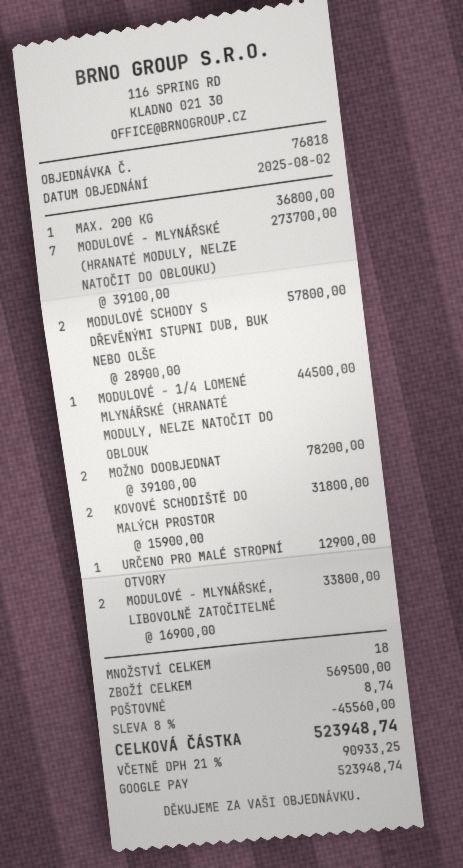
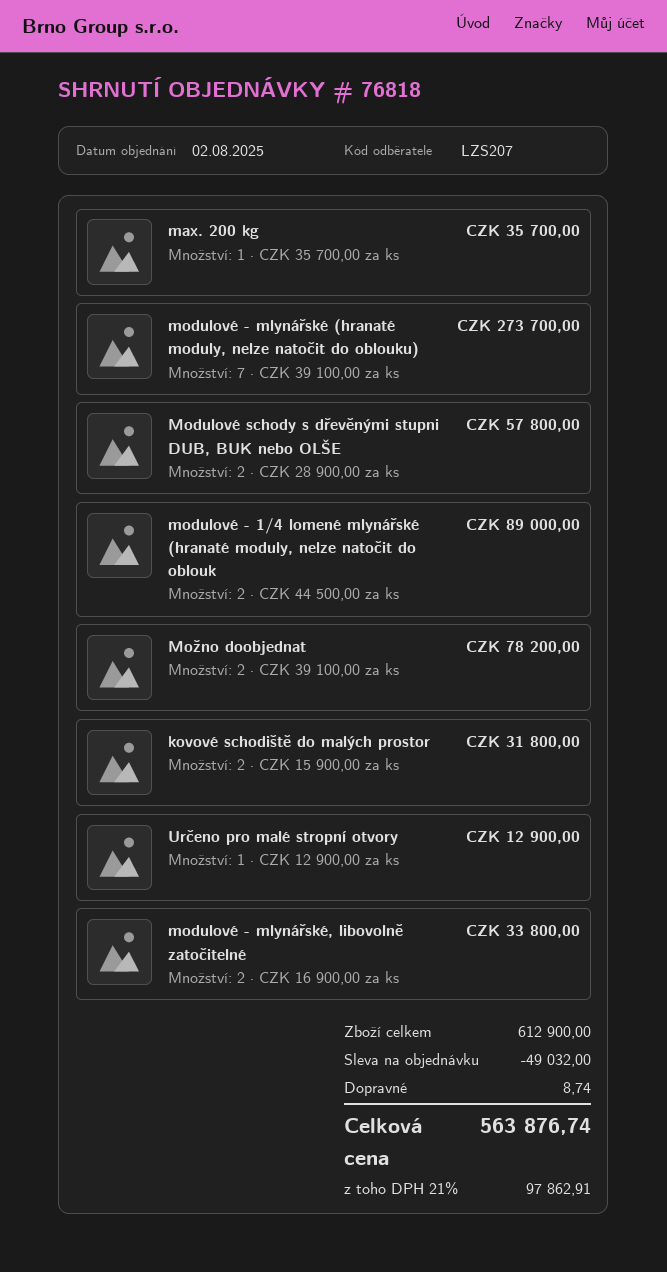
MAX. 200 KG: 1 x 36800.00 = 36800.00 -> 1 x 35700.00 = 35700.00
MODULOVÉ - 1/4 LOMENÉ MLYNÁŘSKÉ (HRANATÉ MODULY, NELZE NATOČIT DO OBLOUK: 1 x 44500.00 = 44500.00 -> 2 x 44500.00 = 89000.00
subtotal: 569500.00 -> 612900.00
discount: 45560.00 -> 49032.00
tax: 21% = 90933.25 -> 21% = 97862.91
total: 523948.74 -> 563876.74

